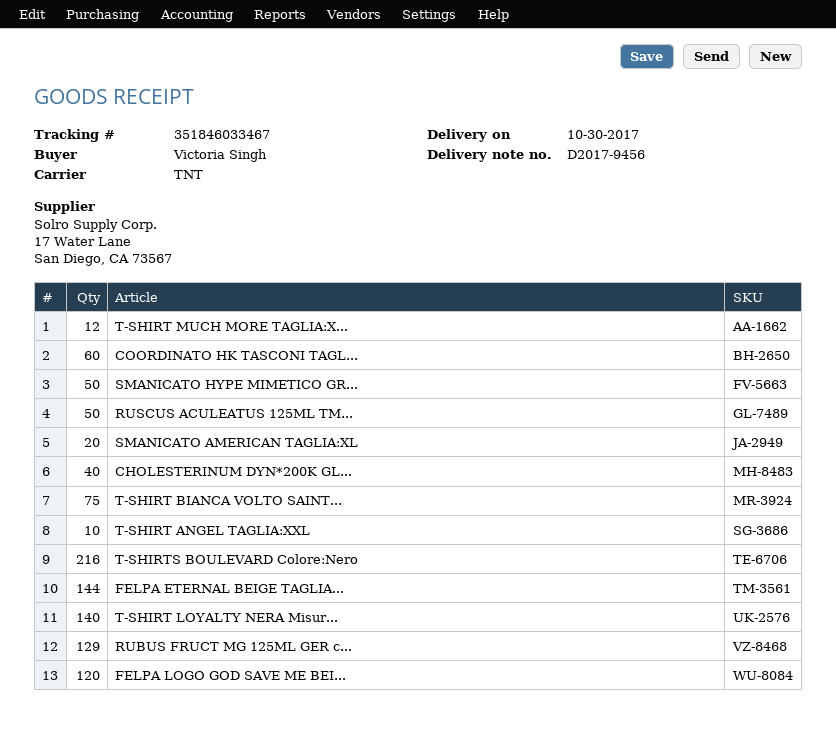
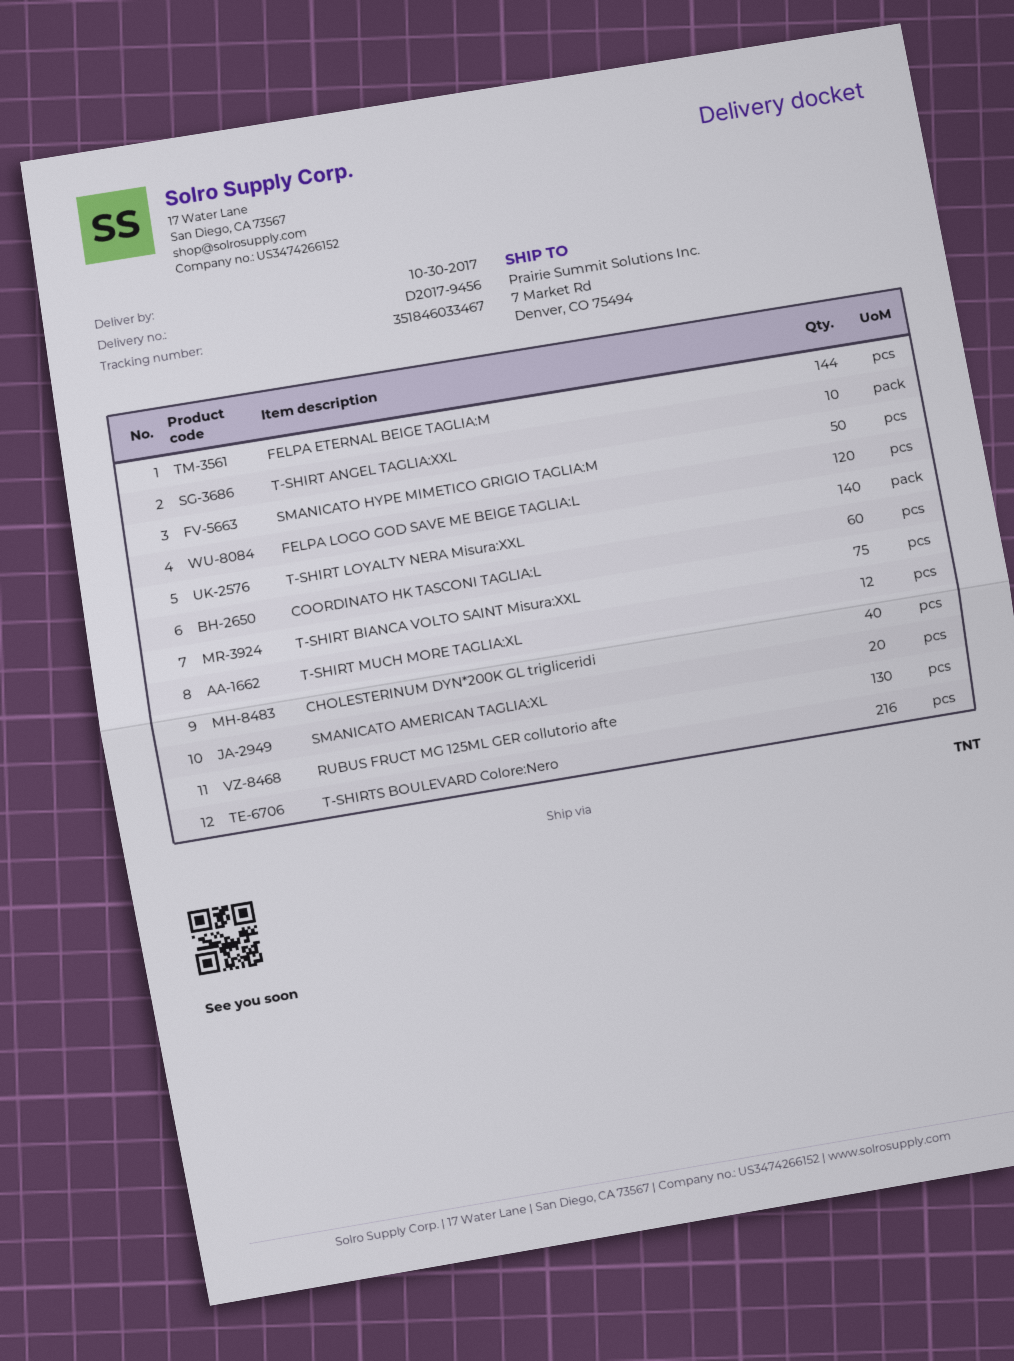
RUSCUS ACULEATUS 125ML TM...: 50 -> none
RUBUS FRUCT MG 125ML GER c...: 129 -> 130

